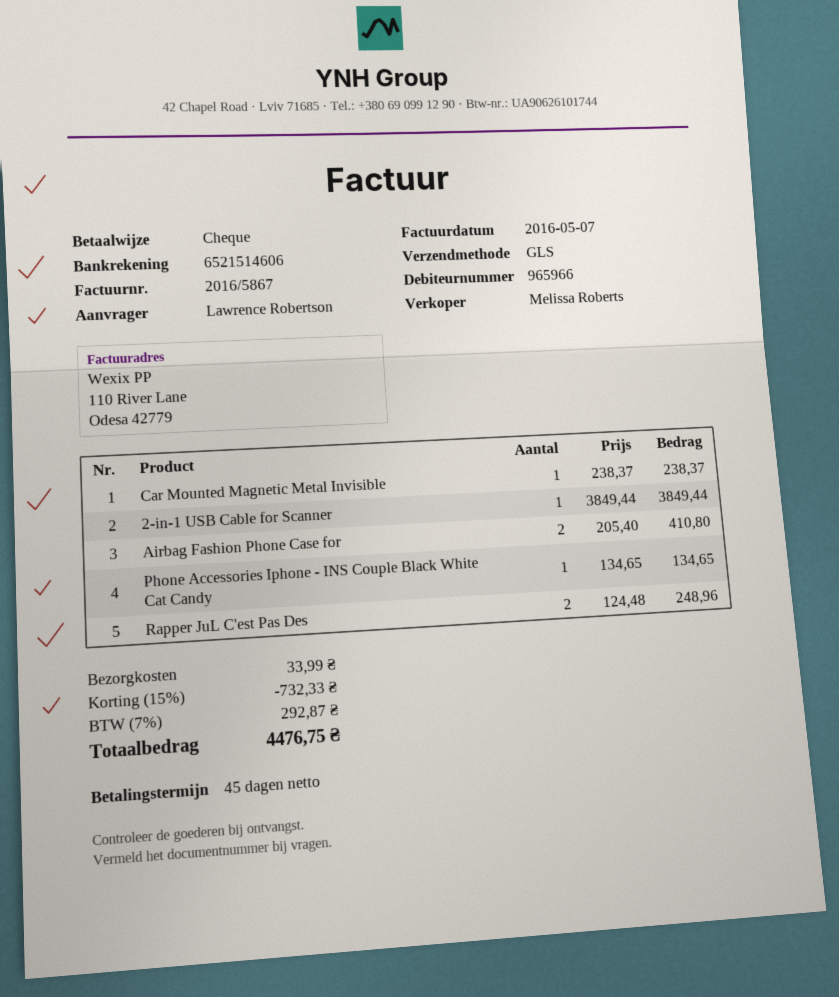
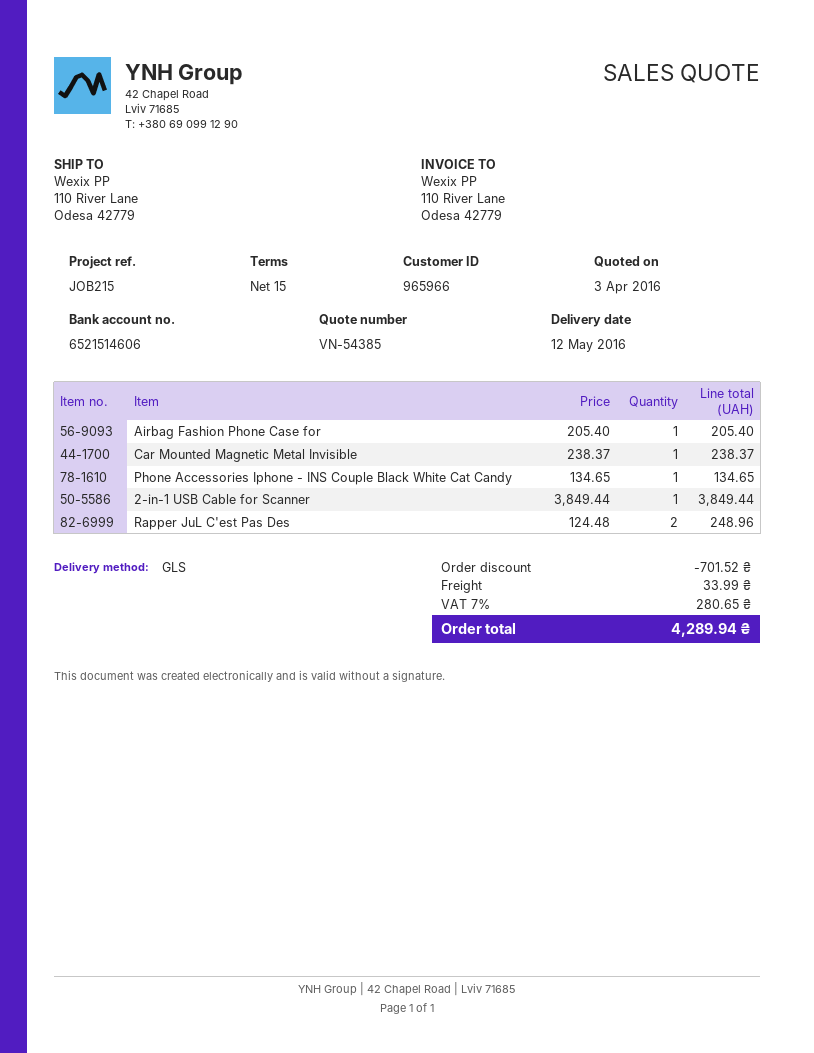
payment terms: 45 days -> 15 days
Airbag Fashion Phone Case for: 2 x 205.40 = 410.80 -> 1 x 205.40 = 205.40
discount: 732.33 -> 701.52
tax: 7% = 292.87 -> 7% = 280.65
total: 4476.75 -> 4289.94

